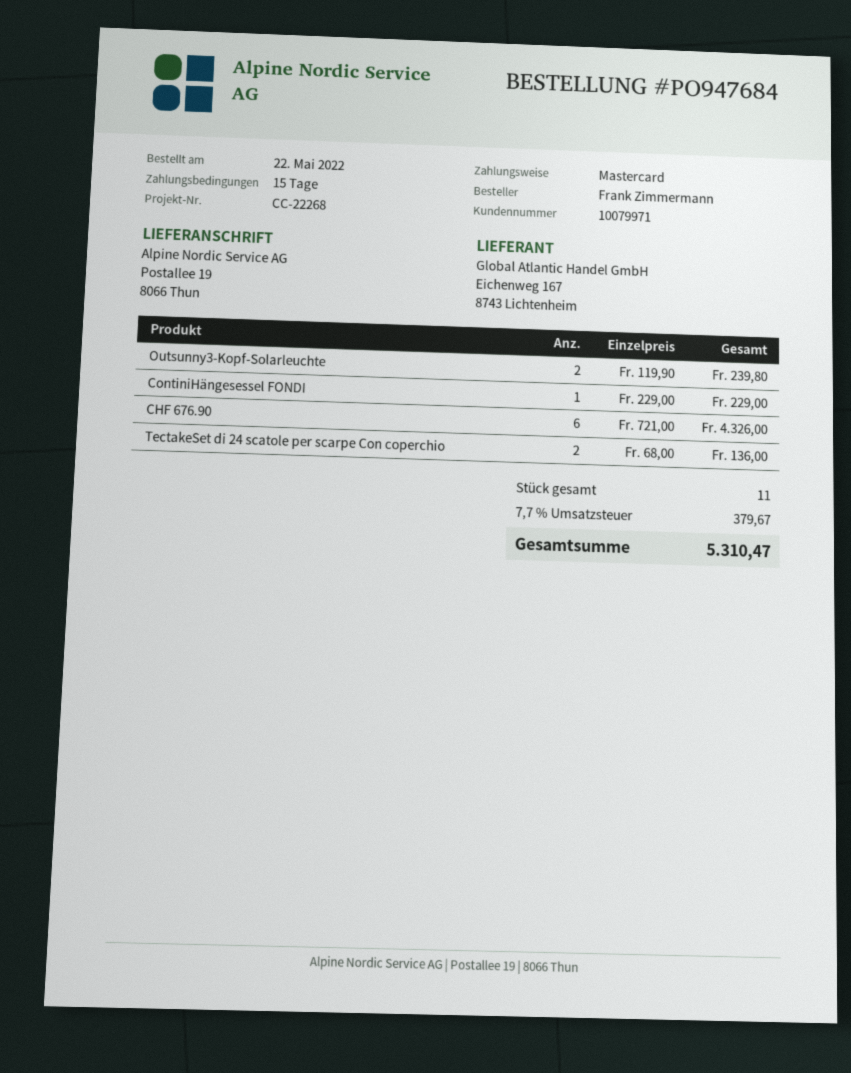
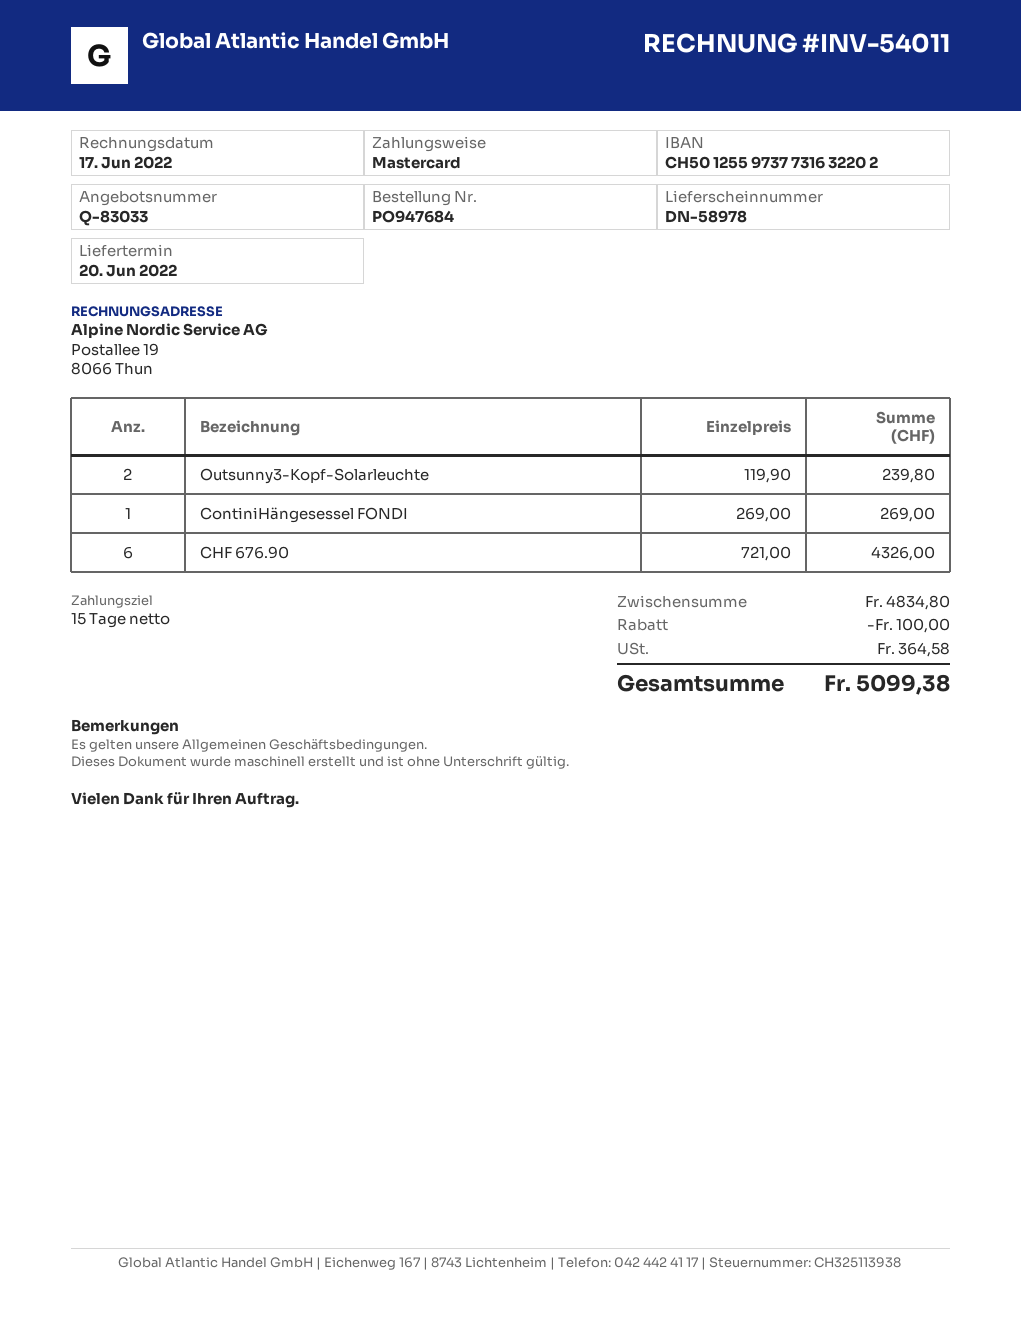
ContiniHängesessel FONDI: 1 x 229.00 = 229.00 -> 1 x 269.00 = 269.00
TectakeSet di 24 scatole per scarpe Con coperchio: 2 x 68.00 = 136.00 -> none
discount: none -> 100.00
tax: 379.67 -> 364.58
total: 5310.47 -> 5099.38

